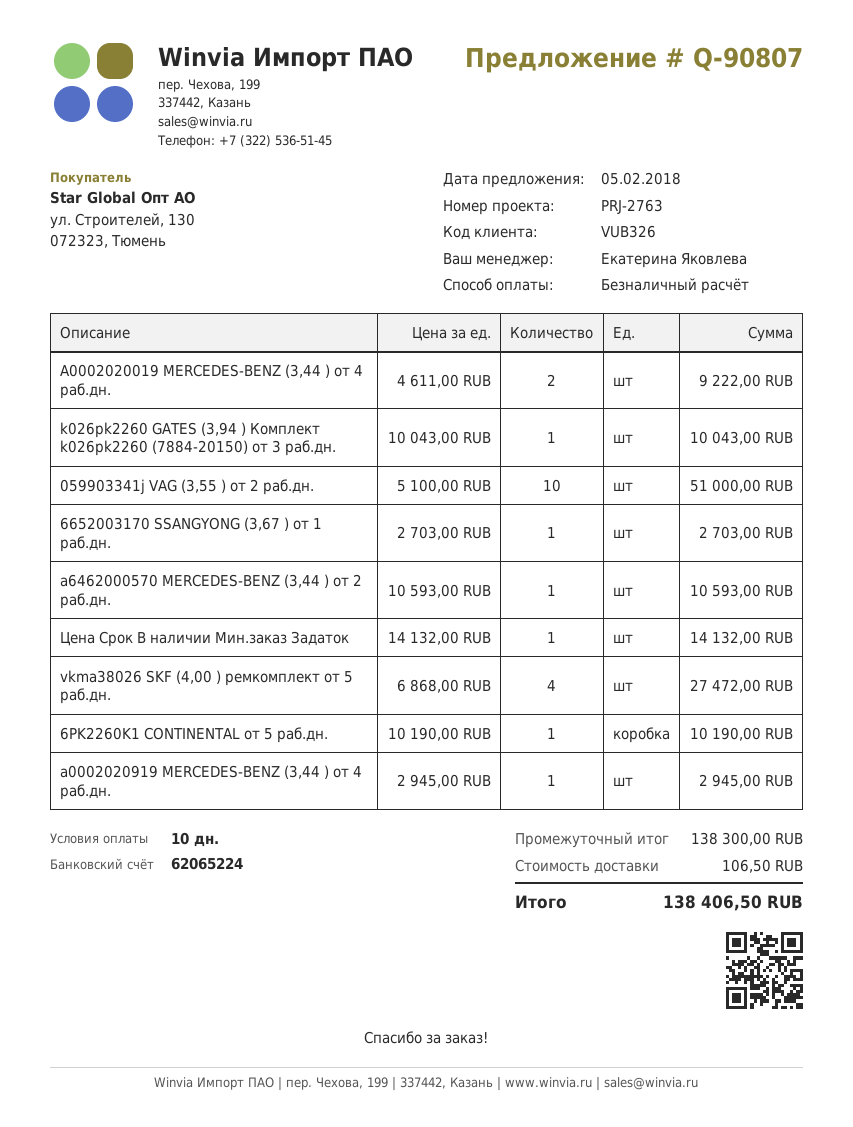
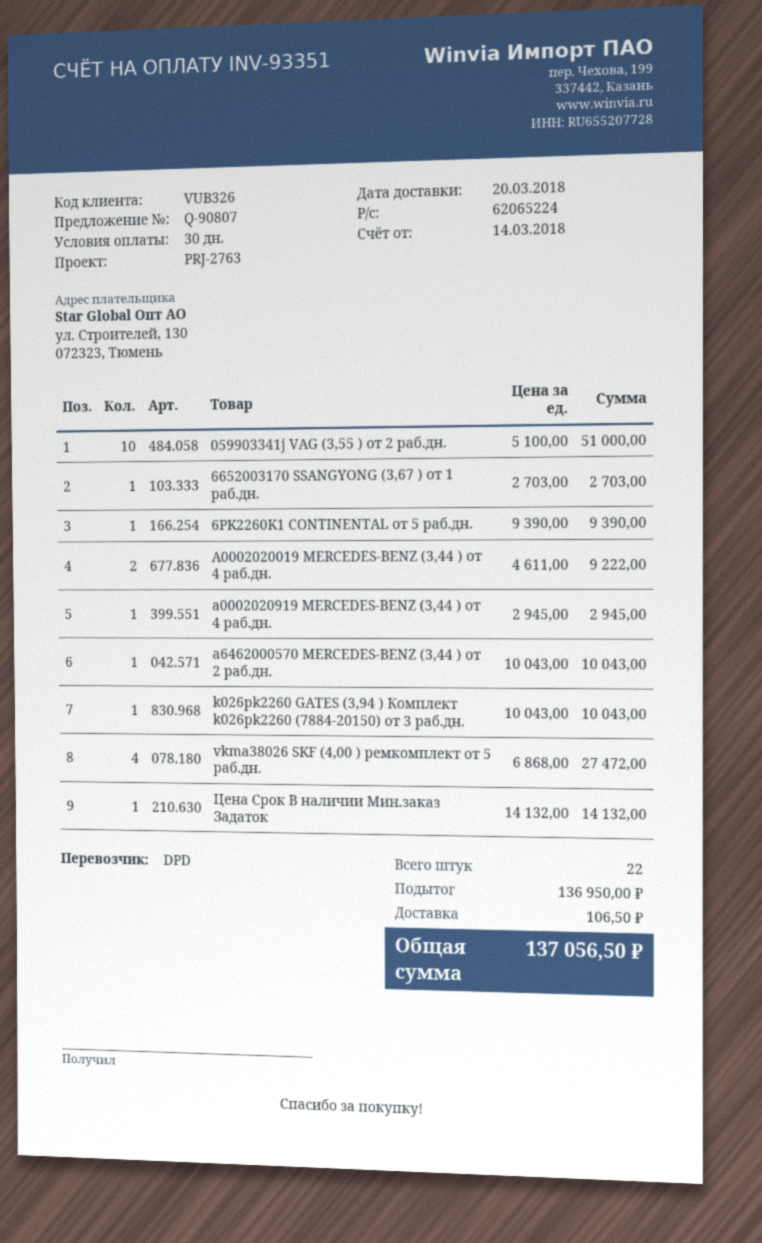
payment terms: 10 days -> 30 days
a6462000570 MERCEDES-BENZ (3,44 ) от 2 раб.дн.: 1 x 10593.00 = 10593.00 -> 1 x 10043.00 = 10043.00
6PK2260K1 CONTINENTAL от 5 раб.дн.: 1 x 10190.00 = 10190.00 -> 1 x 9390.00 = 9390.00
subtotal: 138300.00 -> 136950.00
total: 138406.50 -> 137056.50

